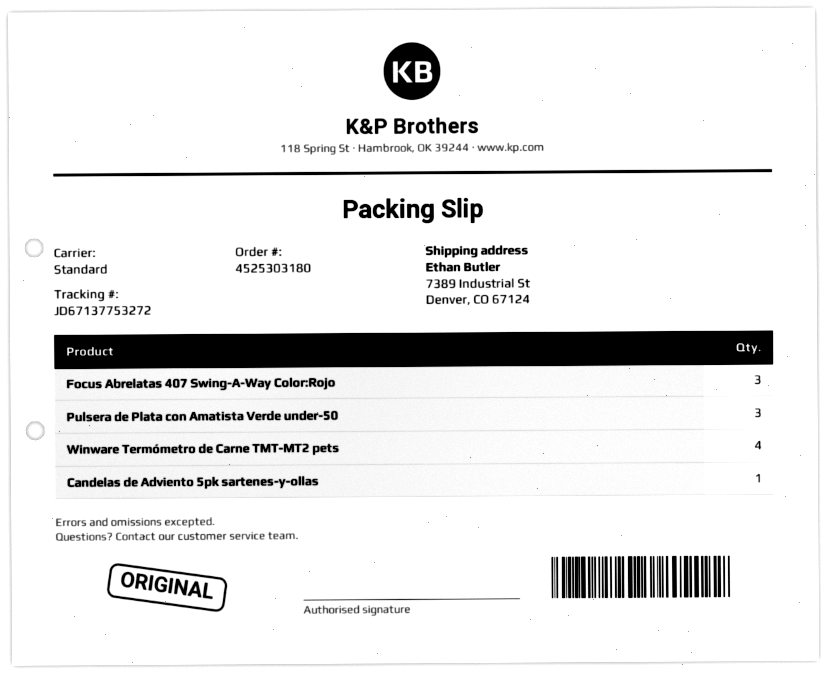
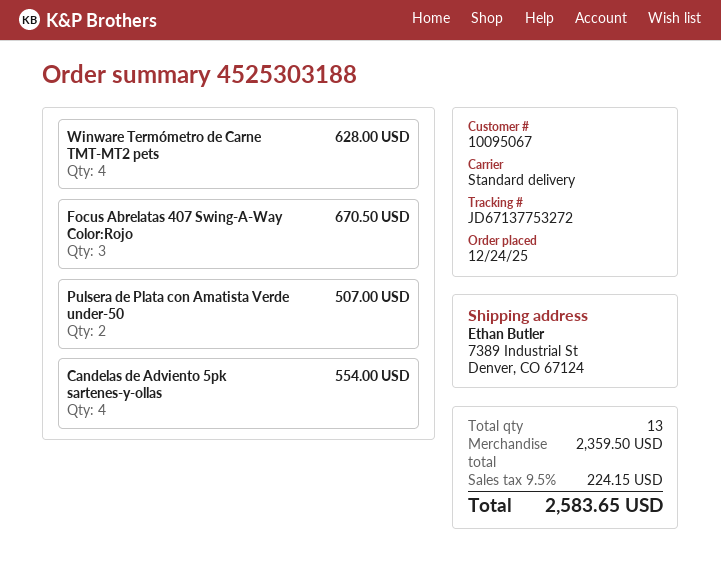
order number: 4525303180 -> 4525303188
Pulsera de Plata con Amatista Verde under-50: 3 -> 2
Candelas de Adviento 5pk sartenes-y-ollas: 1 -> 4

